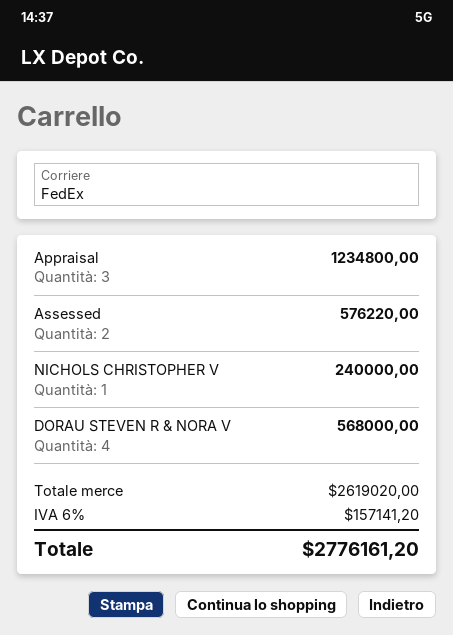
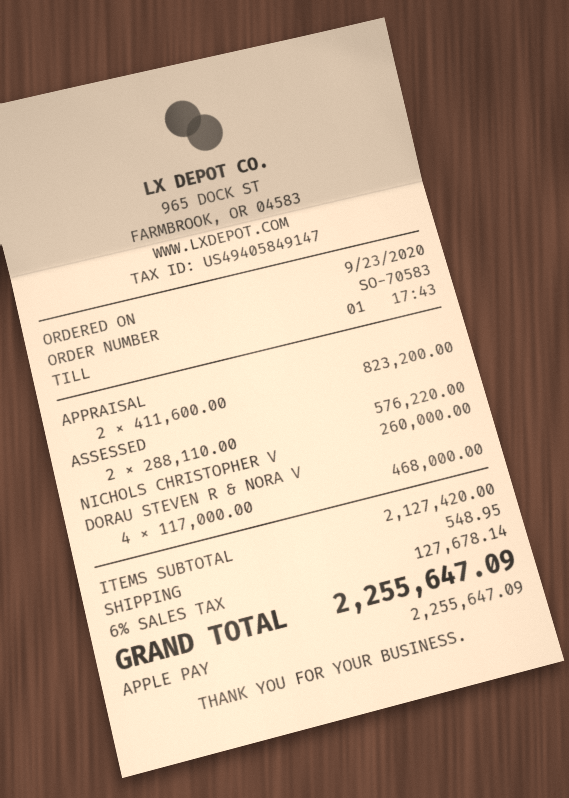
Appraisal: 3 for 1234800.00 -> 2 for 823200.00
NICHOLS CHRISTOPHER V: 1 for 240000.00 -> 1 for 260000.00
DORAU STEVEN R & NORA V: 4 for 568000.00 -> 4 for 468000.00
subtotal: 2619020.00 -> 2127420.00
shipping: none -> 548.95
tax: 6% = 157141.20 -> 6% = 127678.14
total: 2776161.20 -> 2255647.09

